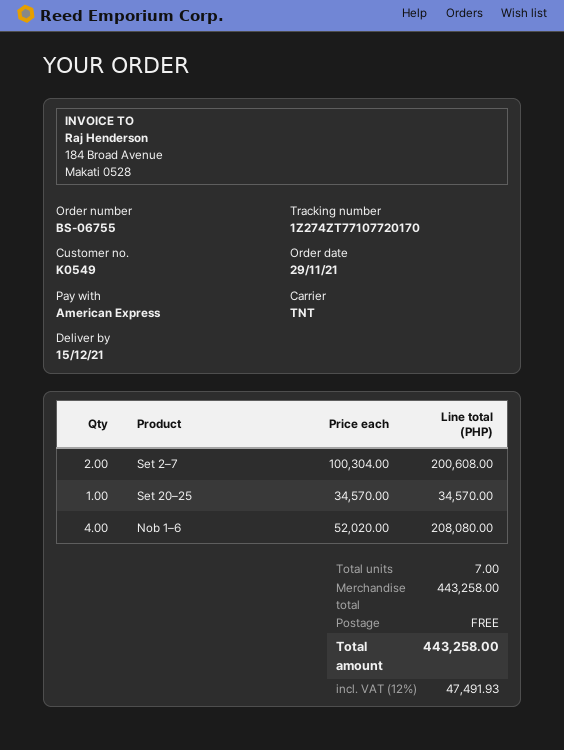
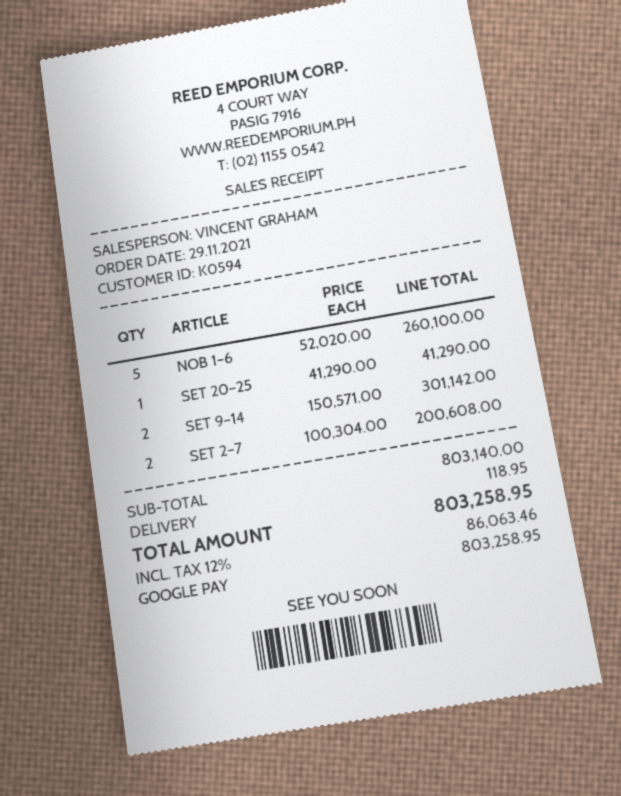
customer number: K0549 -> K0594
payment method: American Express -> Google Pay
Set 20–25: 1 x 34570.00 = 34570.00 -> 1 x 41290.00 = 41290.00
Nob 1–6: 4 x 52020.00 = 208080.00 -> 5 x 52020.00 = 260100.00
SET 9–14: none -> 2 x 150571.00 = 301142.00
subtotal: 443258.00 -> 803140.00
shipping: 0.00 -> 118.95
tax: 12% = 47491.93 -> 12% = 86063.46
total: 443258.00 -> 803258.95

